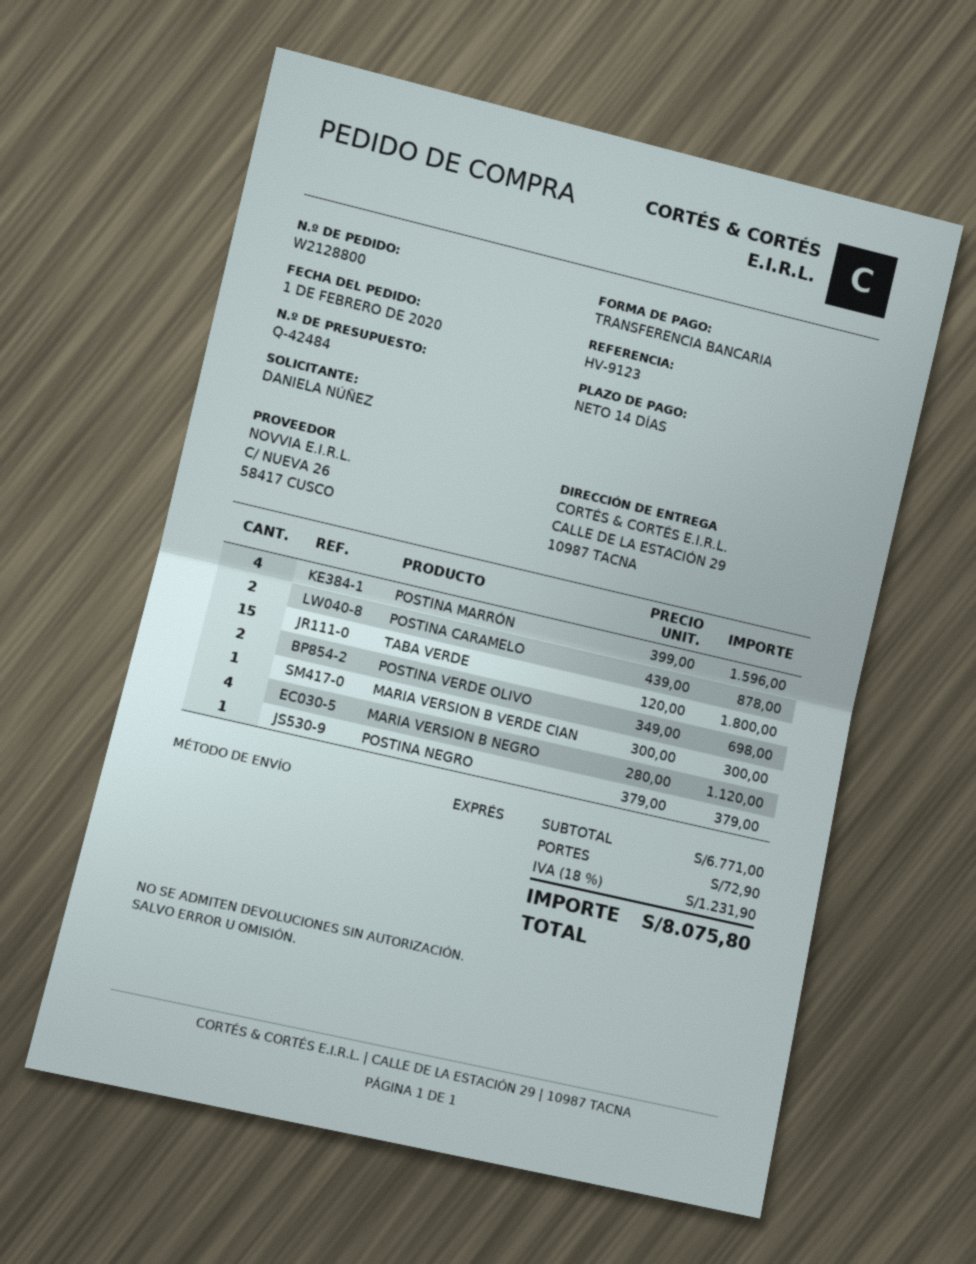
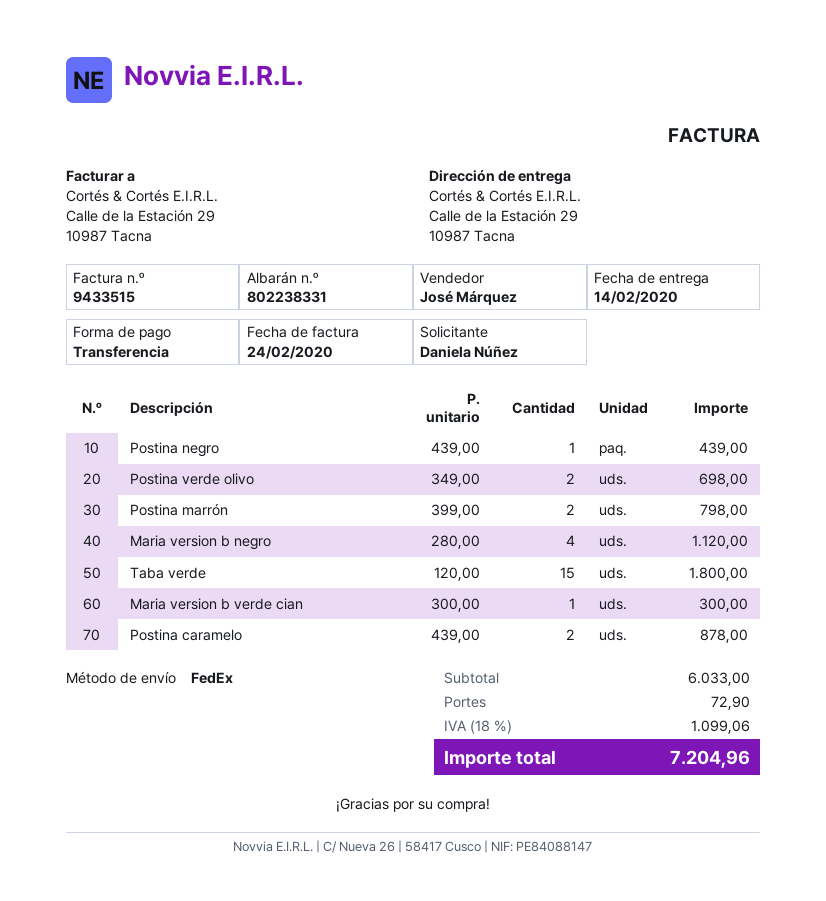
shipping method: express -> FedEx
POSTINA MARRÓN: 4 x 399.00 = 1596.00 -> 2 x 399.00 = 798.00
POSTINA NEGRO: 1 x 379.00 = 379.00 -> 1 x 439.00 = 439.00
subtotal: 6771.00 -> 6033.00
tax: 18% = 1231.90 -> 18% = 1099.06
total: 8075.80 -> 7204.96

